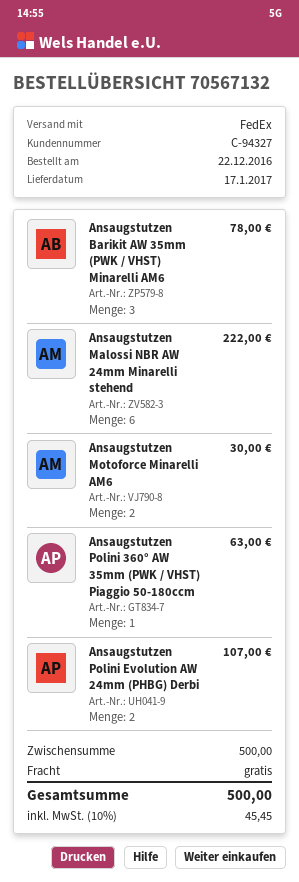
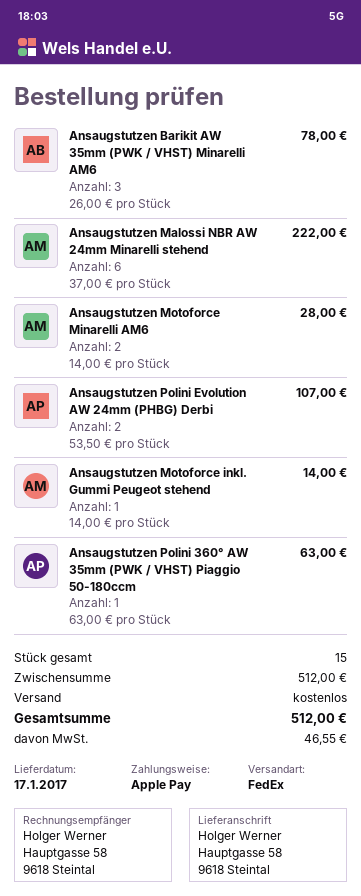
Ansaugstutzen Motoforce Minarelli AM6: 2 for 30.00 -> 2 for 28.00
Ansaugstutzen Motoforce inkl. Gummi Peugeot stehend: none -> 1 for 14.00
subtotal: 500.00 -> 512.00
tax: 45.45 -> 46.55
total: 500.00 -> 512.00

